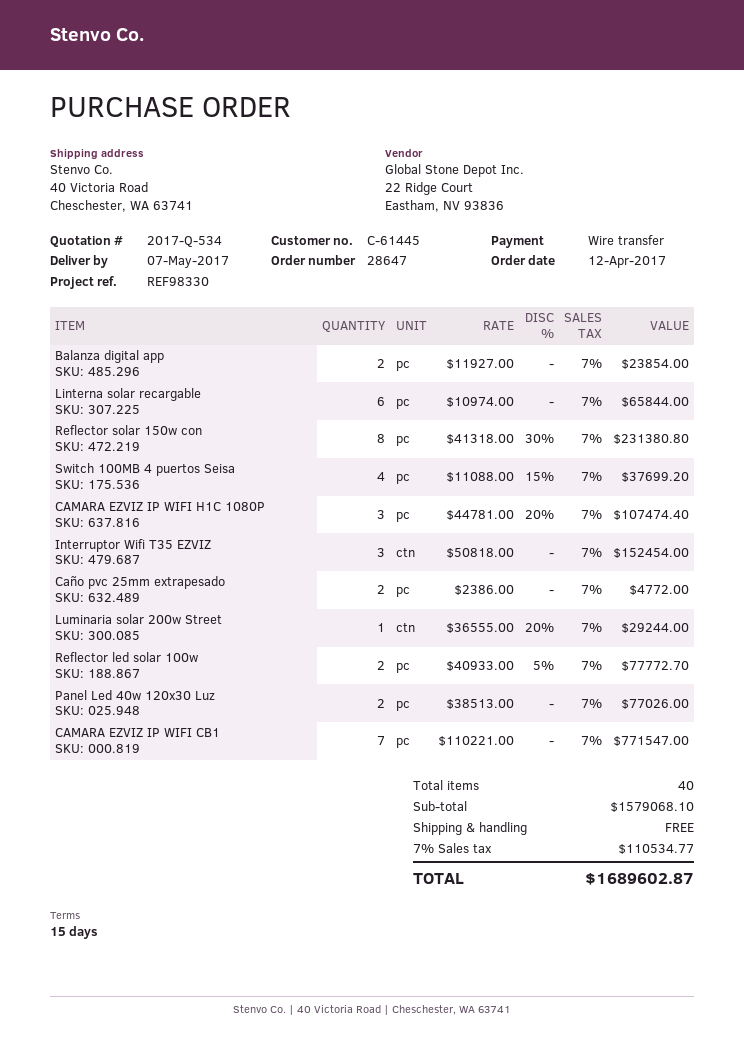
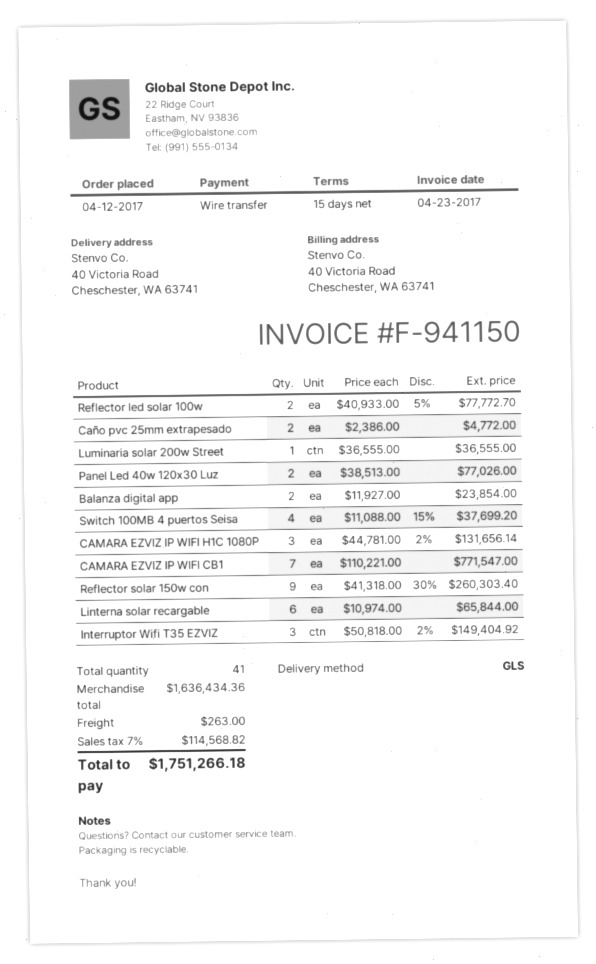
Reflector solar 150w con: 8 x 41318.00 - 30% = 231380.80 -> 9 x 41318.00 - 30% = 260303.40
CAMARA EZVIZ IP WIFI H1C 1080P: 3 x 44781.00 - 20% = 107474.40 -> 3 x 44781.00 - 2% = 131656.14
Interruptor Wifi T35 EZVIZ: 3 x 50818.00 = 152454.00 -> 3 x 50818.00 - 2% = 149404.92
Luminaria solar 200w Street: 1 x 36555.00 - 20% = 29244.00 -> 1 x 36555.00 = 36555.00
total quantity: 40 -> 41
subtotal: 1579068.10 -> 1636434.36
shipping: 0.00 -> 263.00
tax: 7% = 110534.77 -> 7% = 114568.82
total: 1689602.87 -> 1751266.18

